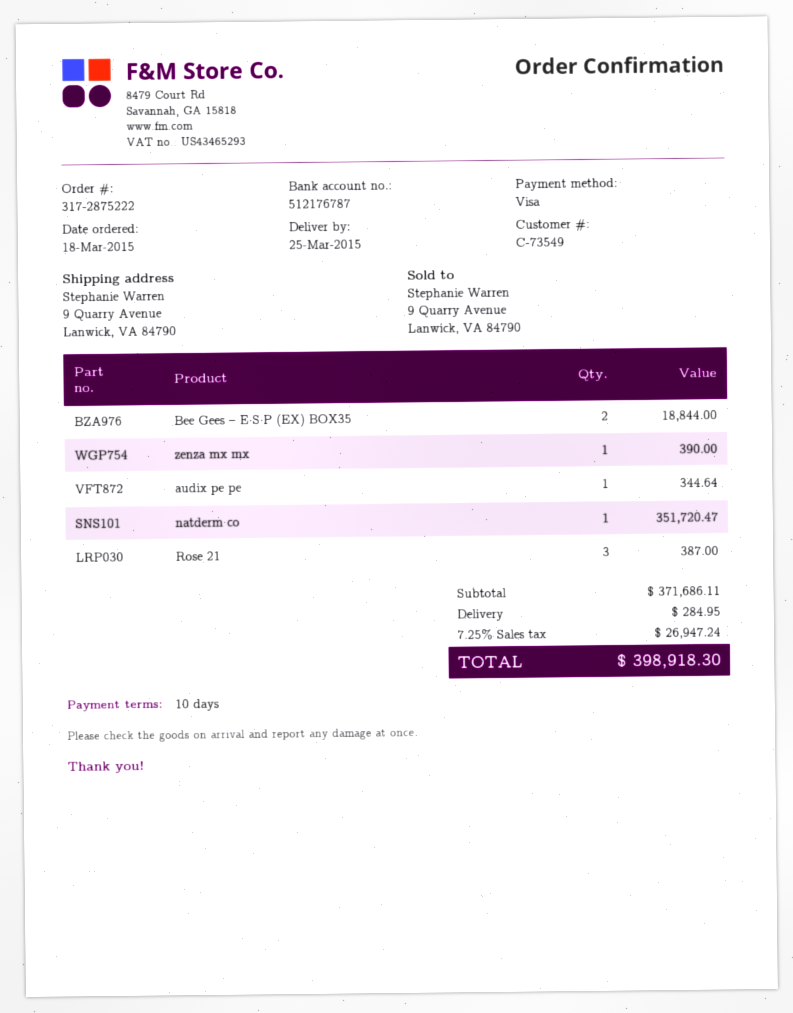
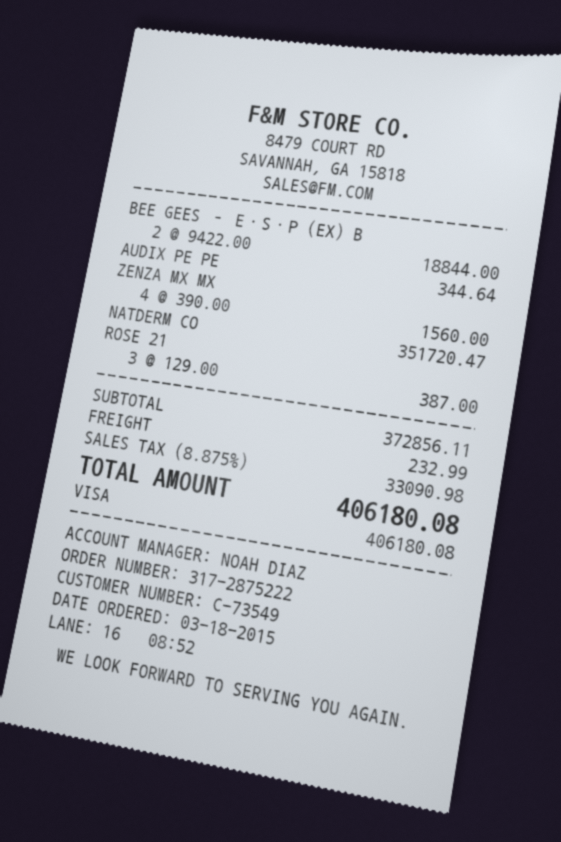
zenza mx mx: 1 for 390.00 -> 4 for 1560.00
subtotal: 371686.11 -> 372856.11
shipping: 284.95 -> 232.99
tax: 7.25% = 26947.24 -> 8.875% = 33090.98
total: 398918.30 -> 406180.08

